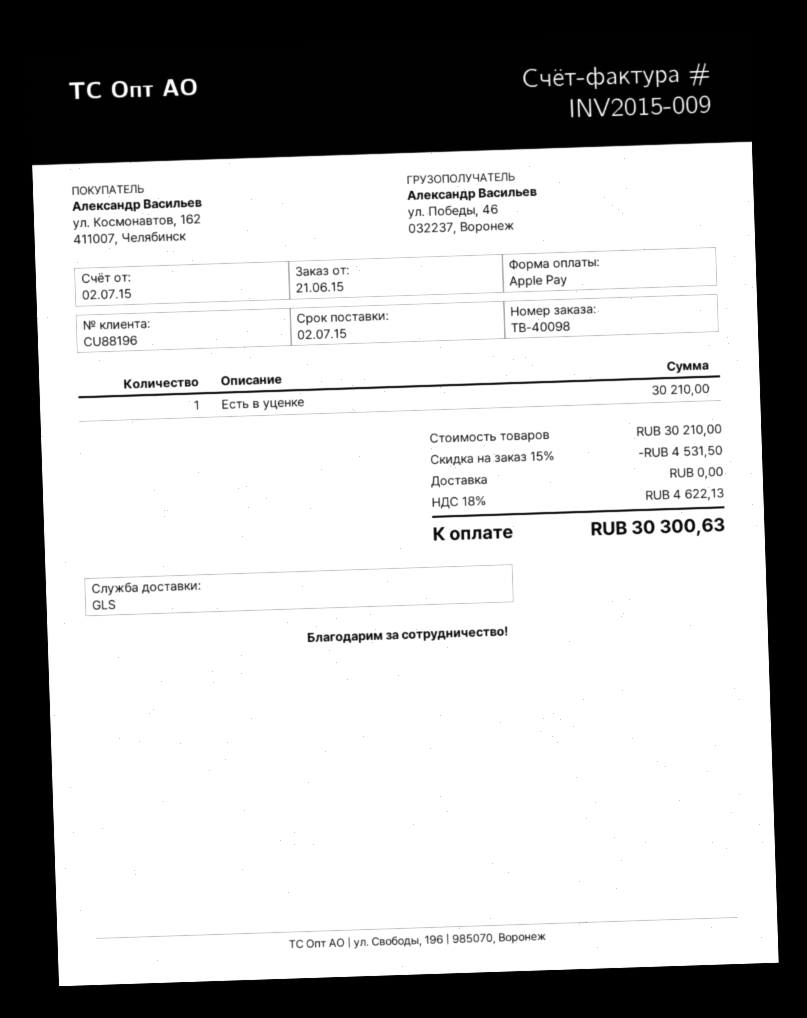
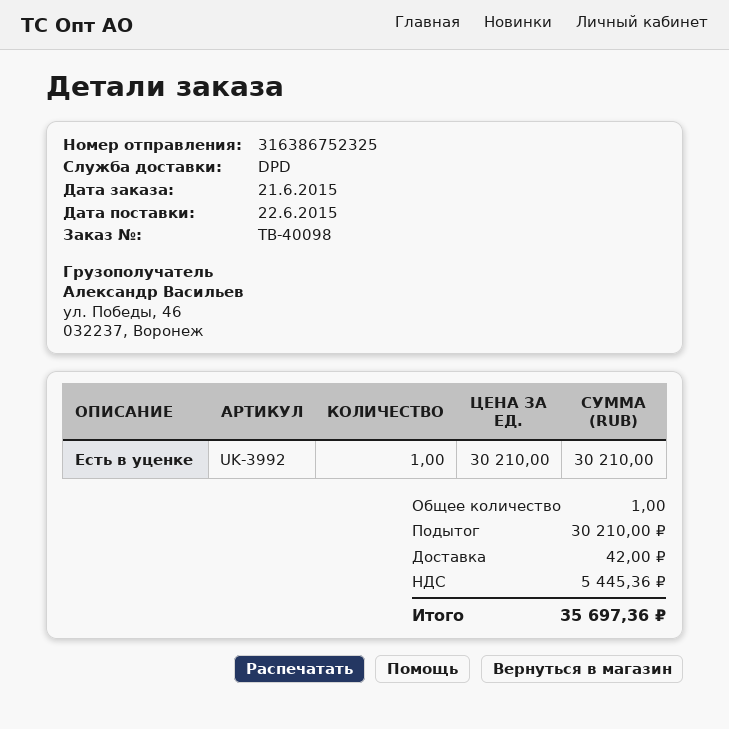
delivery date: 2015-07-02 -> 2015-06-22
shipping method: GLS -> DPD
discount: 15% = 4531.50 -> none
shipping: 0.00 -> 42.00
tax: 4622.13 -> 5445.36
total: 30300.63 -> 35697.36

